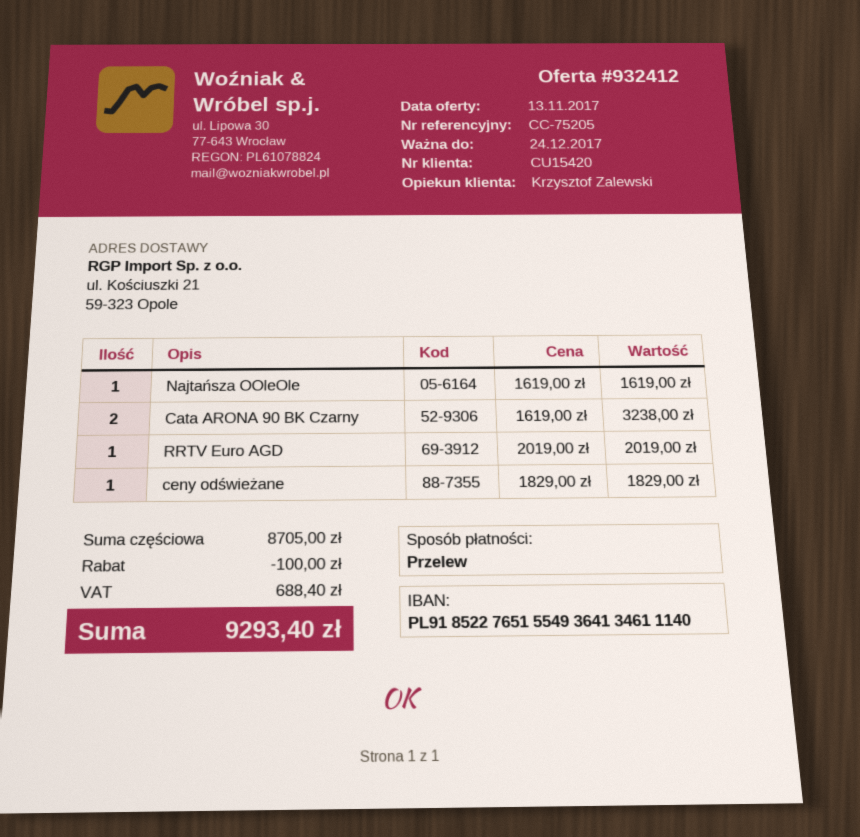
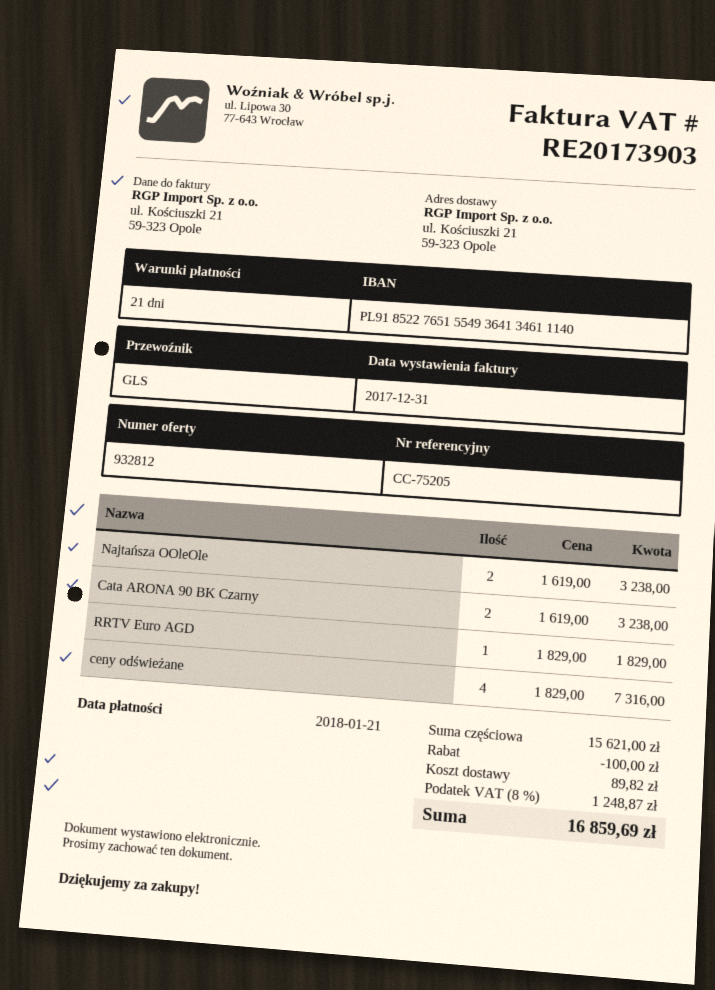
quote number: 932412 -> 932812
Najtańsza OOleOle: 1 x 1619.00 = 1619.00 -> 2 x 1619.00 = 3238.00
RRTV Euro AGD: 1 x 2019.00 = 2019.00 -> 1 x 1829.00 = 1829.00
ceny odświeżane: 1 x 1829.00 = 1829.00 -> 4 x 1829.00 = 7316.00
subtotal: 8705.00 -> 15621.00
shipping: none -> 89.82
tax: 688.40 -> 1248.87
total: 9293.40 -> 16859.69

